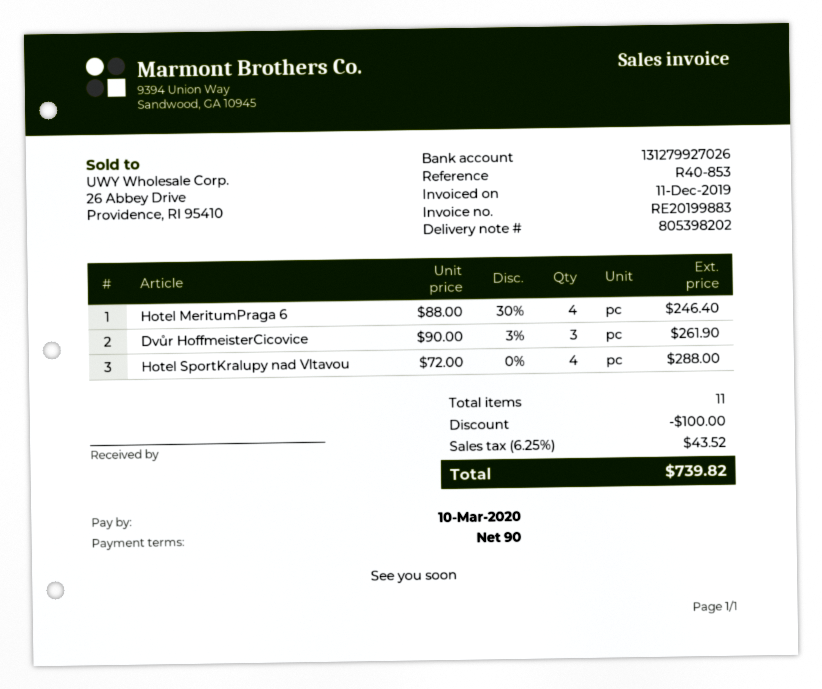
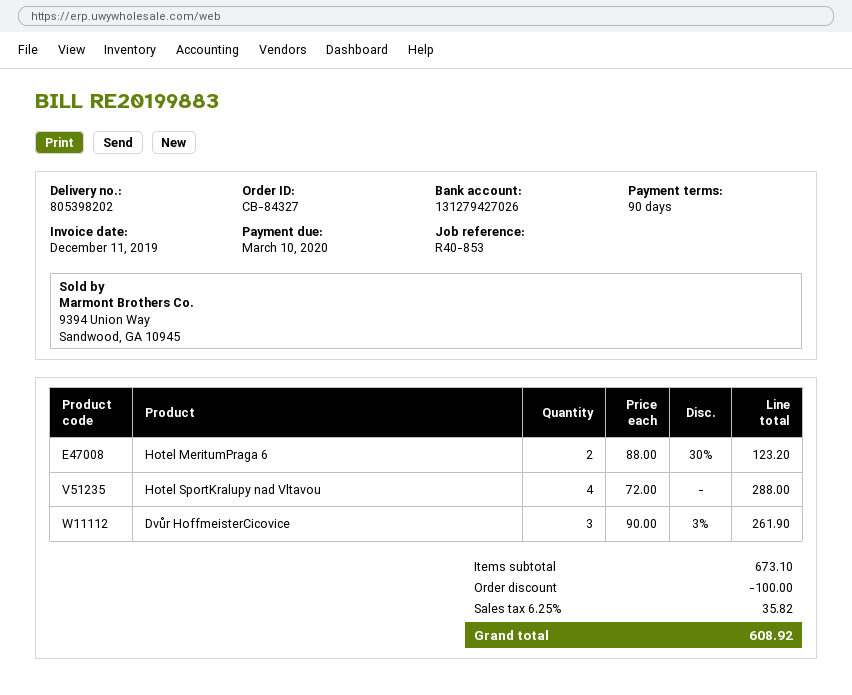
bank account: 131279927026 -> 131279427026
Hotel MeritumPraga 6: 4 x 88.00 - 30% = 246.40 -> 2 x 88.00 - 30% = 123.20
tax: 6.25% = 43.52 -> 6.25% = 35.82
total: 739.82 -> 608.92

